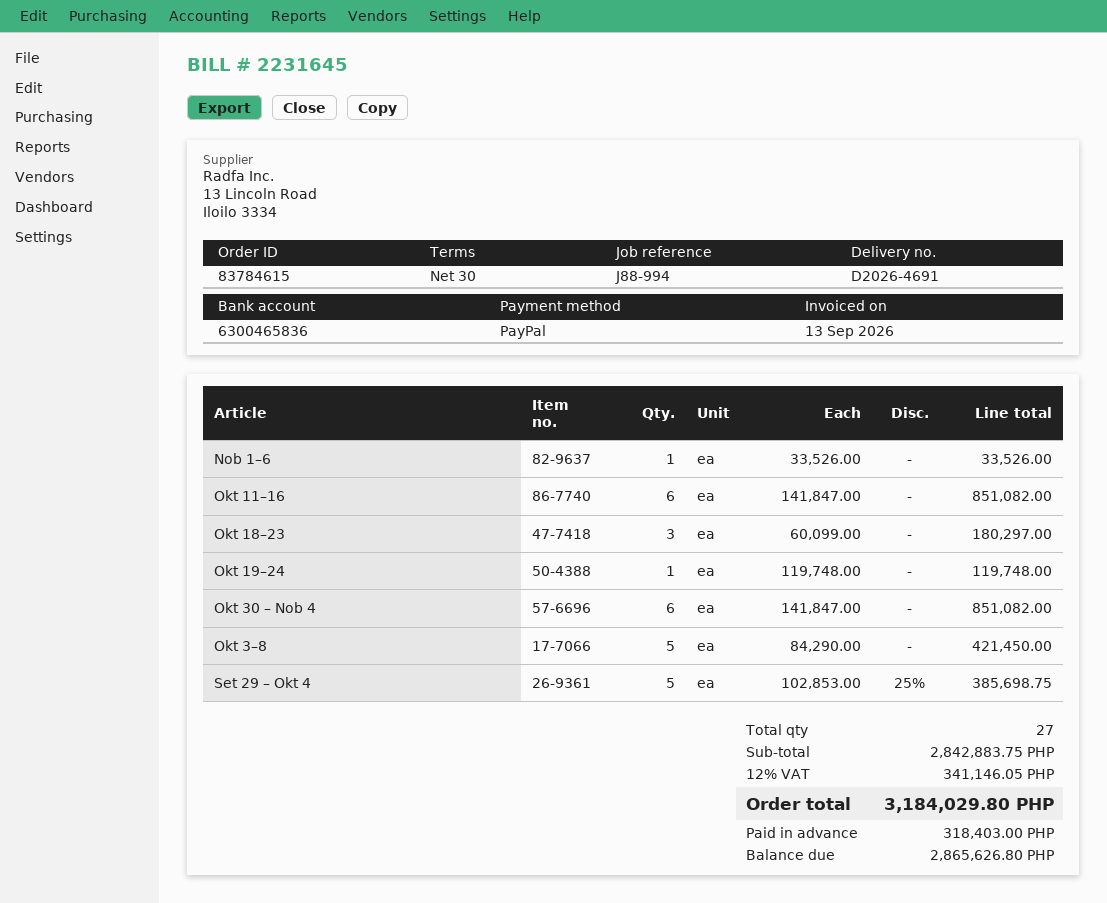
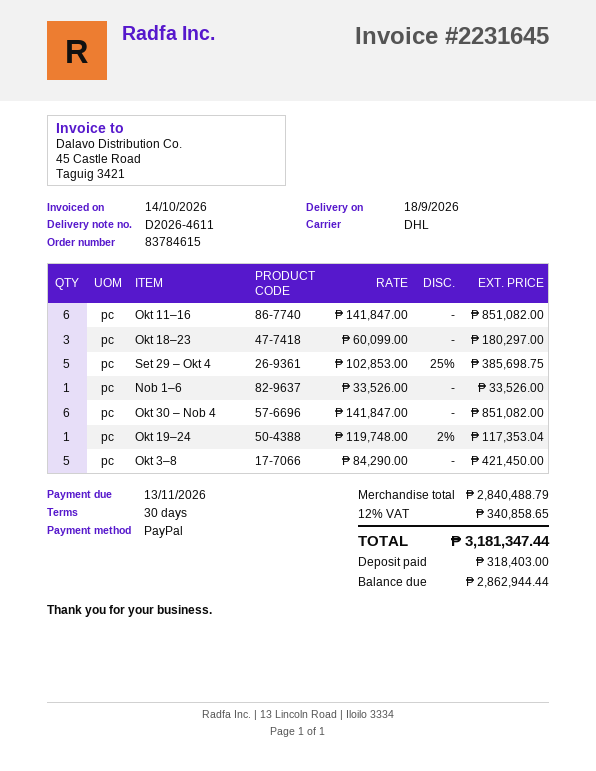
delivery note number: D2026-4691 -> D2026-4611
invoice date: 2026-09-13 -> 2026-10-14
Okt 19–24: 1 x 119748.00 = 119748.00 -> 1 x 119748.00 - 2% = 117353.04
subtotal: 2842883.75 -> 2840488.79
tax: 12% = 341146.05 -> 12% = 340858.65
total: 3184029.80 -> 3181347.44
balance: 2865626.80 -> 2862944.44

